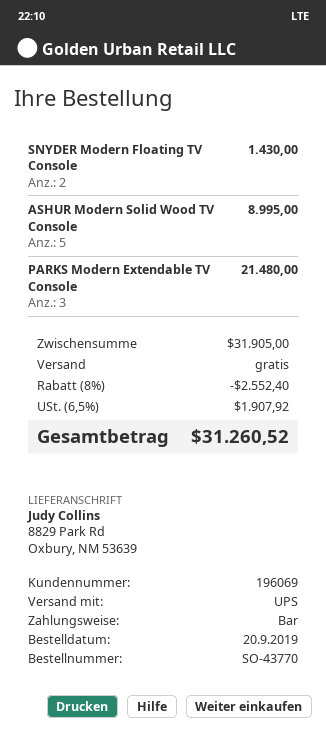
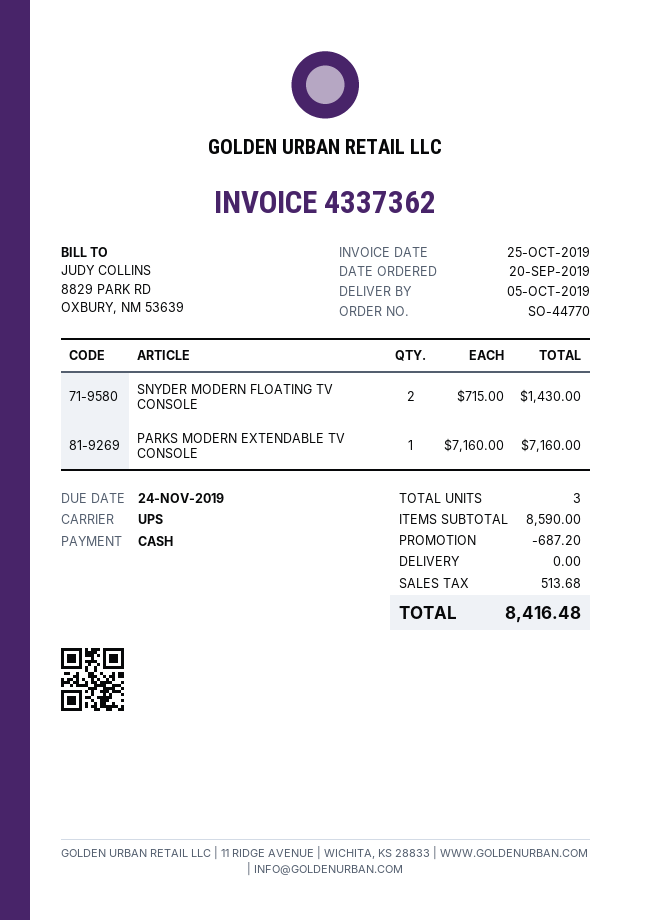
order number: SO-43770 -> SO-44770
ASHUR Modern Solid Wood TV Console: 5 for 8995.00 -> none
PARKS Modern Extendable TV Console: 3 for 21480.00 -> 1 for 7160.00
subtotal: 31905.00 -> 8590.00
discount: 2552.40 -> 687.20
tax: 1907.92 -> 513.68
total: 31260.52 -> 8416.48

